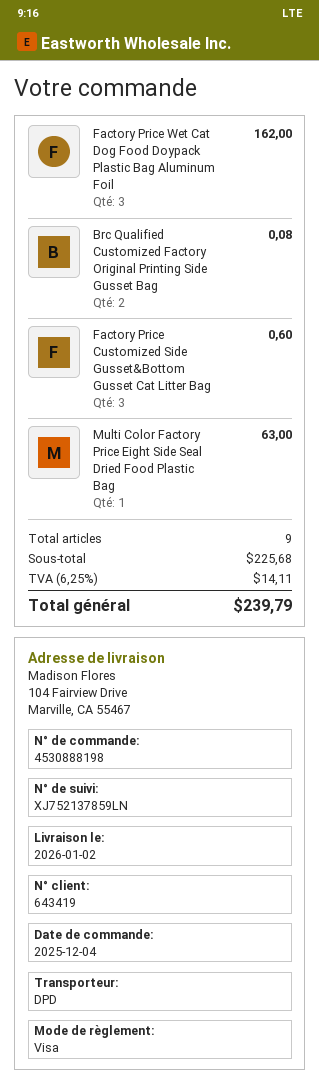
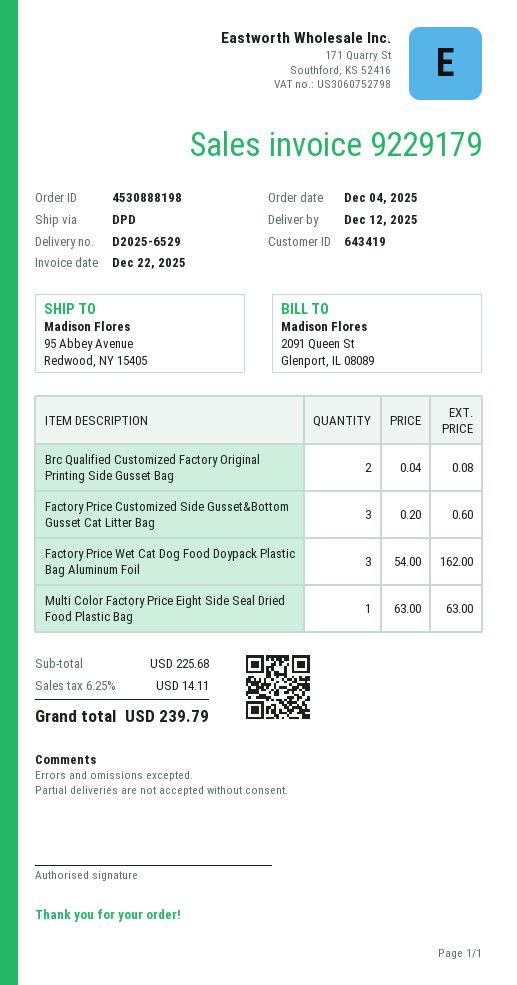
delivery date: 2026-01-02 -> 2025-12-12
ship to: 104 Fairview Drive, Marville, CA 55467 -> 95 Abbey Avenue, Redwood, NY 15405

